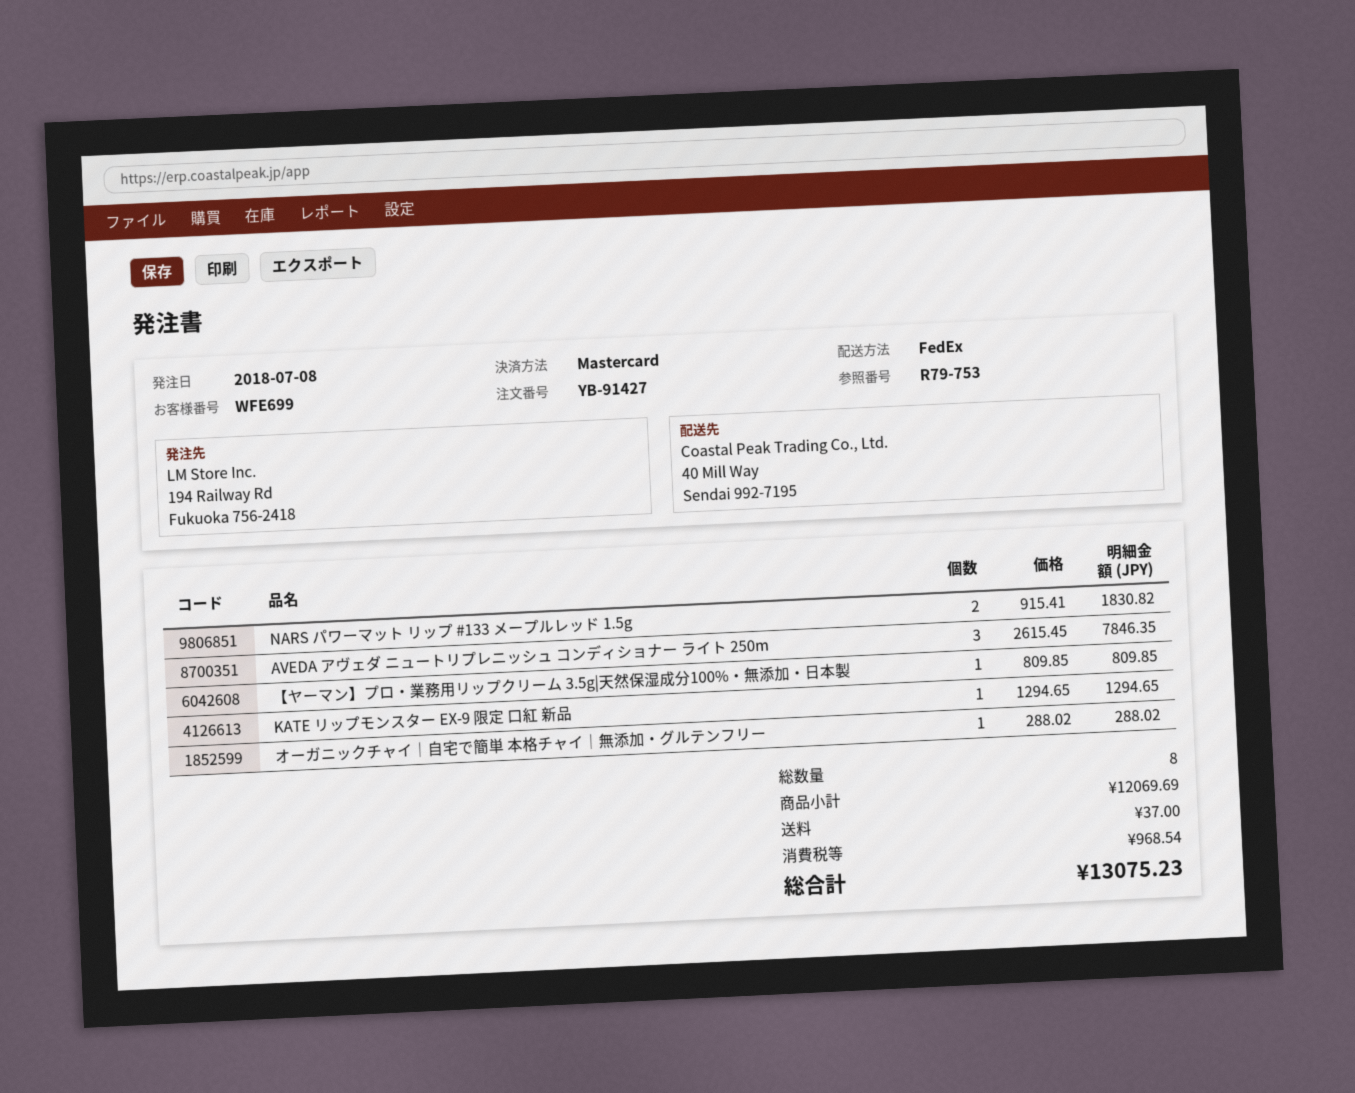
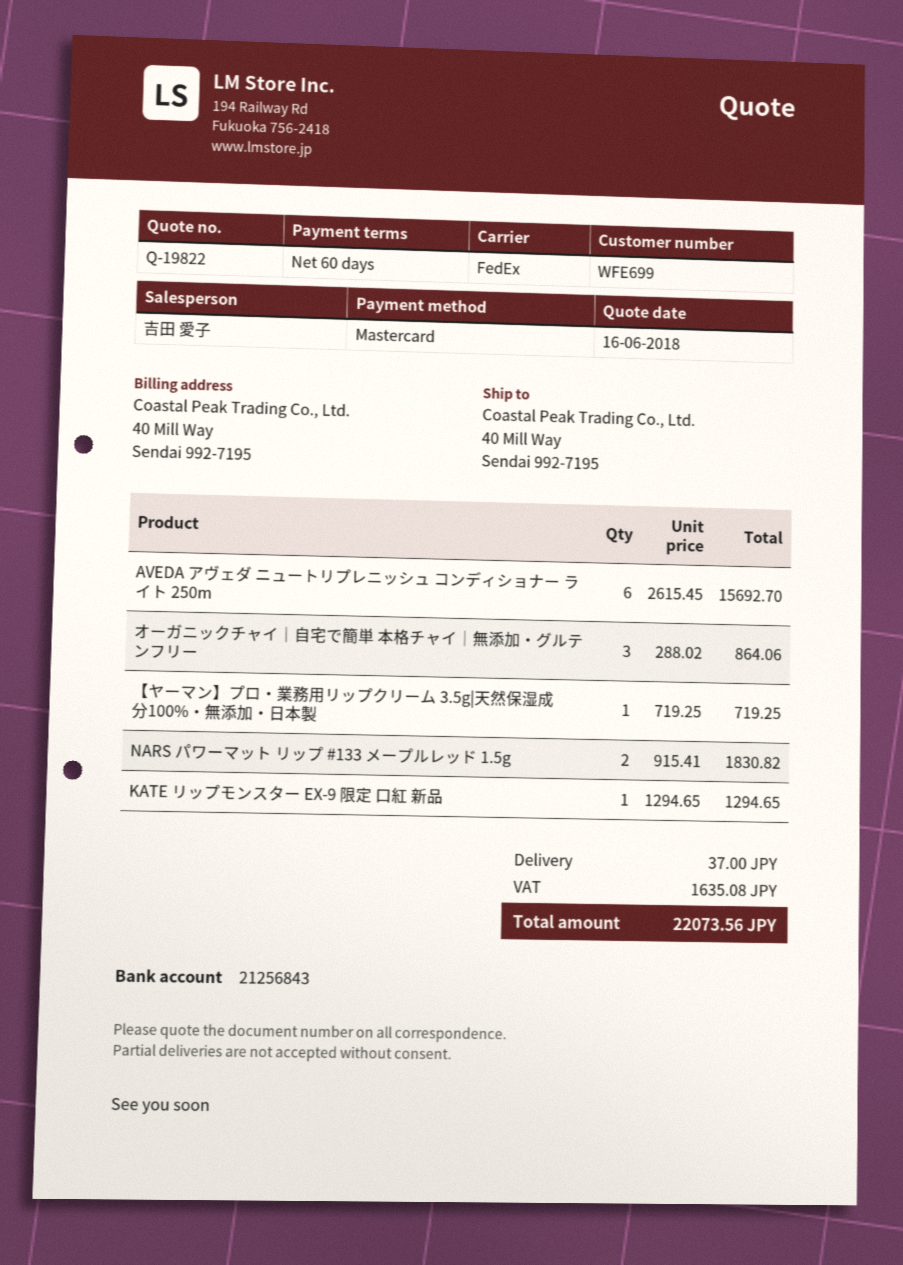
AVEDA アヴェダ ニュートリプレニッシュ コンディショナー ライト 250m: 3 x 2615.45 = 7846.35 -> 6 x 2615.45 = 15692.70
【ヤーマン】プロ・業務用リップクリーム 3.5g|天然保湿成分100%・無添加・日本製: 1 x 809.85 = 809.85 -> 1 x 719.25 = 719.25
オーガニックチャイ│自宅で簡単 本格チャイ│無添加・グルテンフリー: 1 x 288.02 = 288.02 -> 3 x 288.02 = 864.06
tax: 968.54 -> 1635.08
total: 13075.23 -> 22073.56

